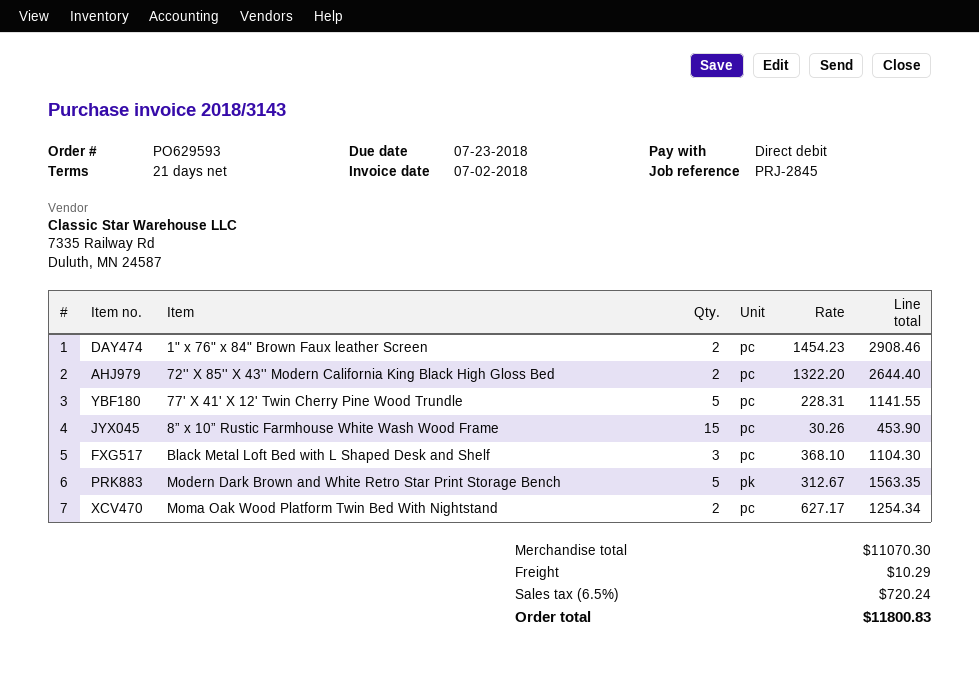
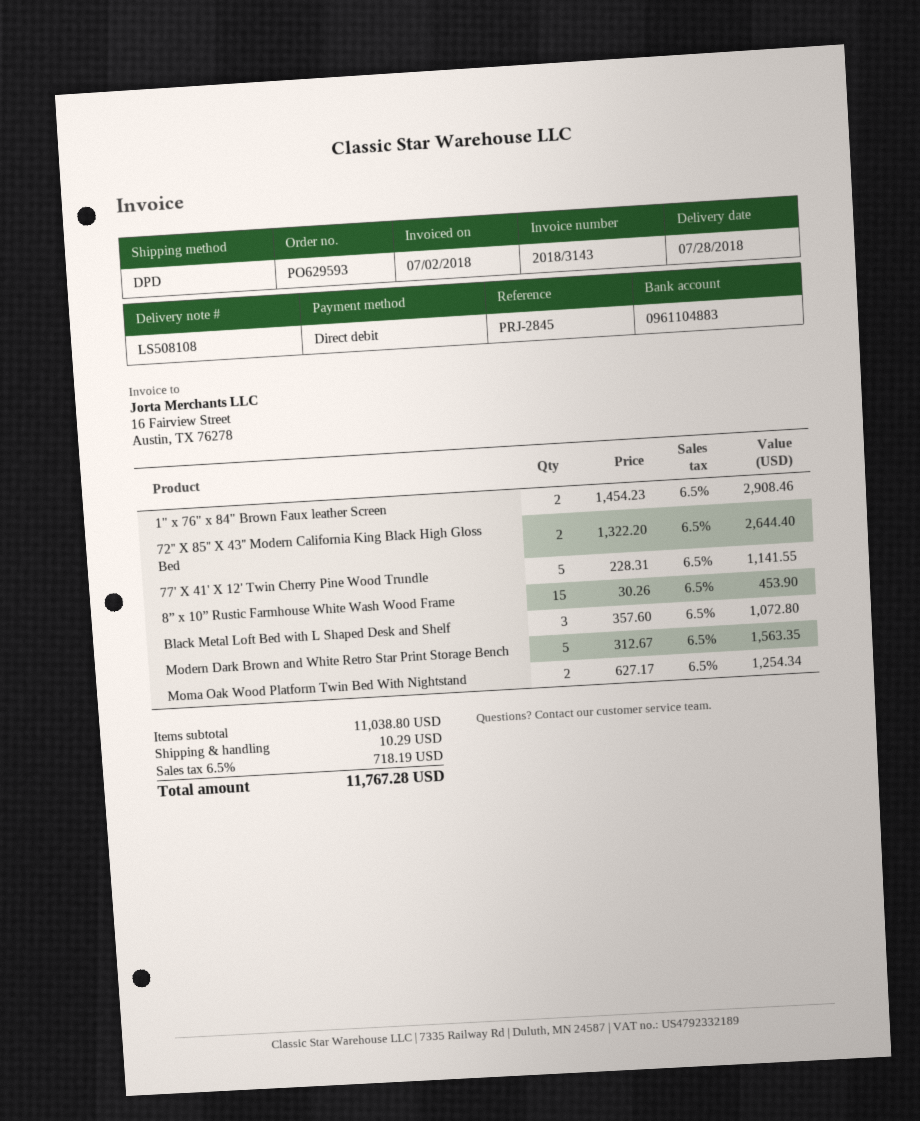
Black Metal Loft Bed with L Shaped Desk and Shelf: 3 x 368.10 = 1104.30 -> 3 x 357.60 = 1072.80
subtotal: 11070.30 -> 11038.80
tax: 6.5% = 720.24 -> 6.5% = 718.19
total: 11800.83 -> 11767.28

